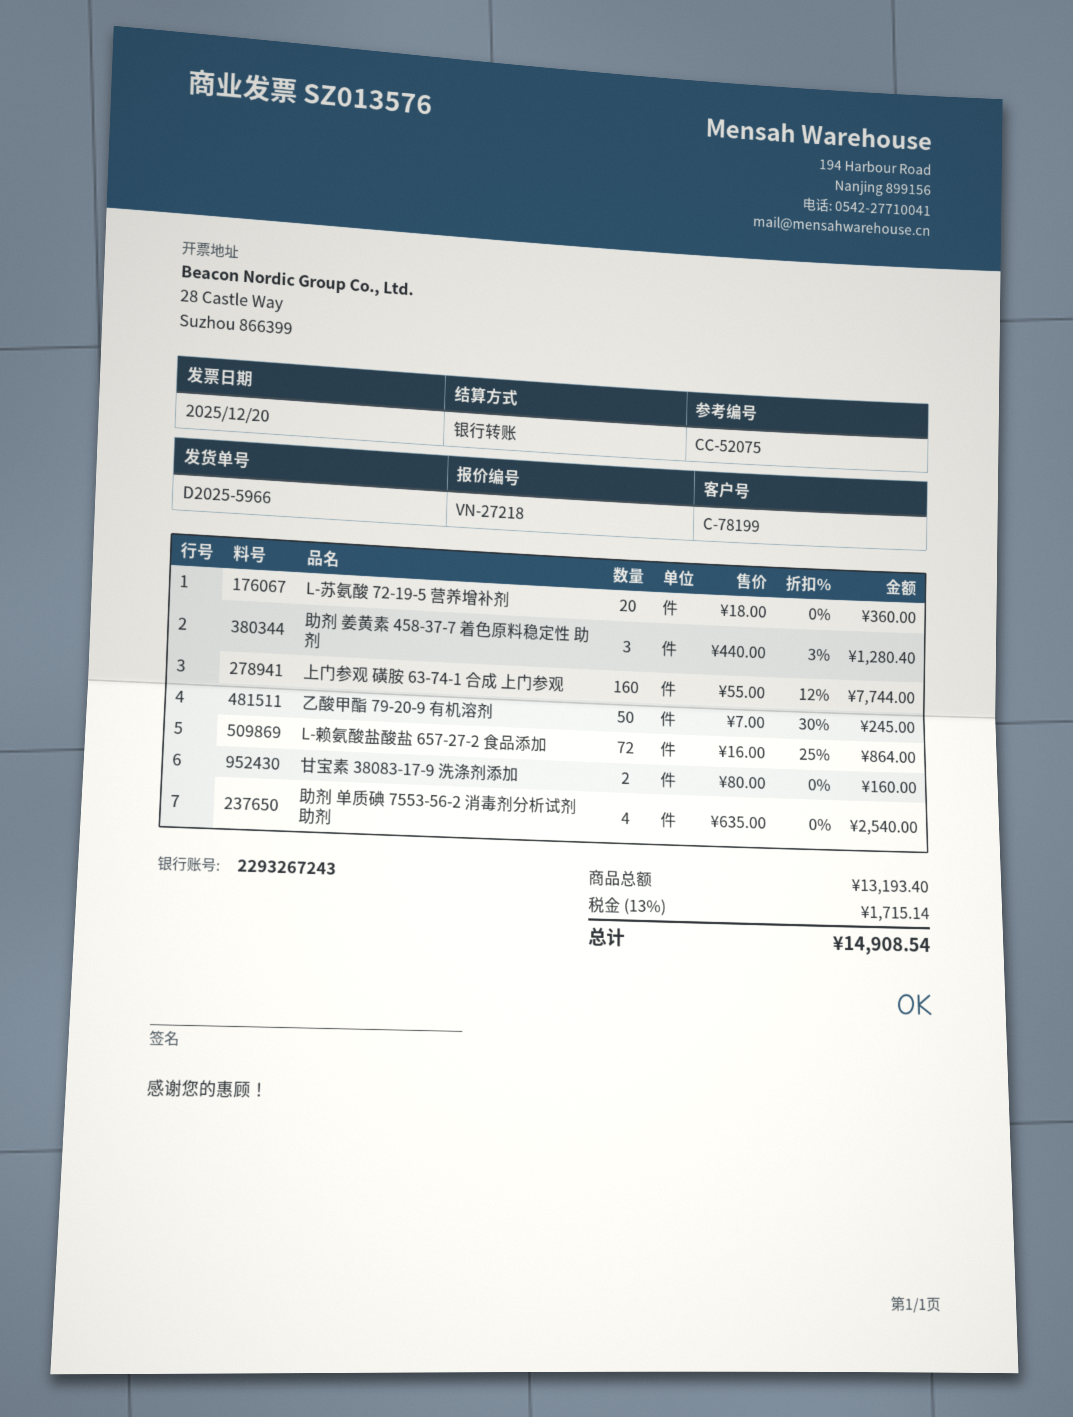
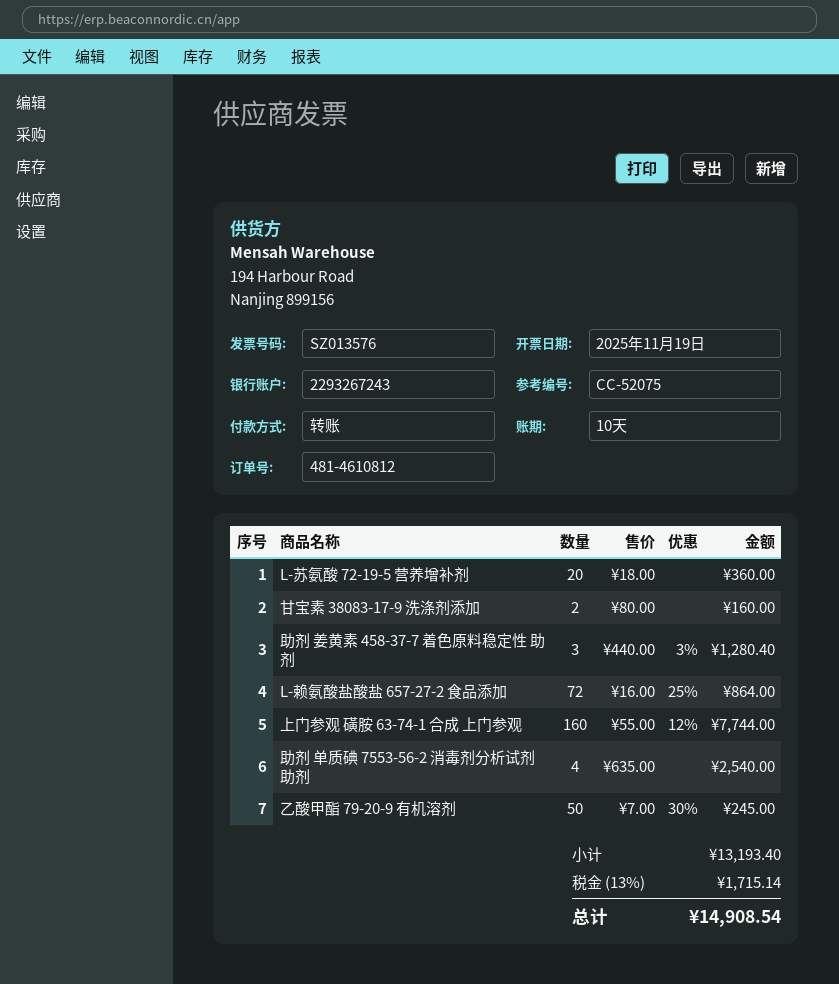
invoice date: 2025-12-20 -> 2025-11-19

